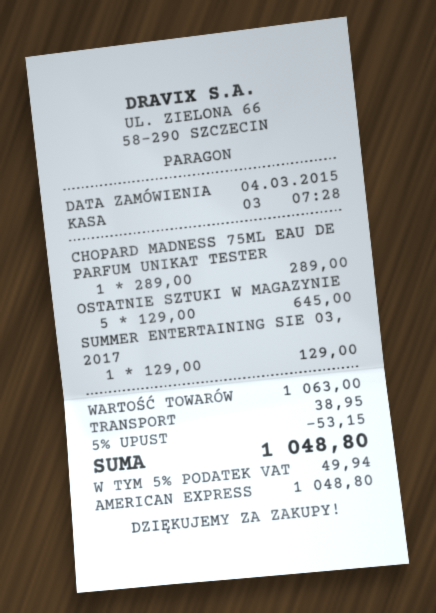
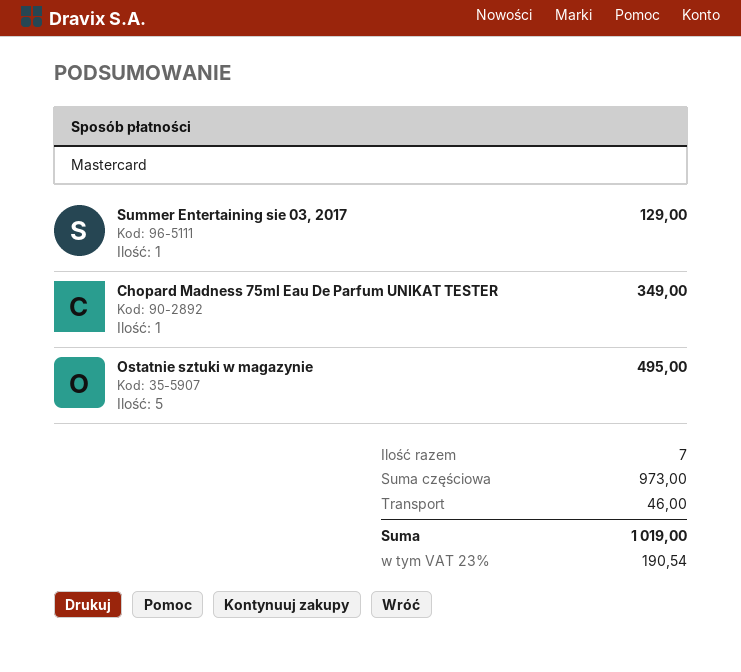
payment method: American Express -> Mastercard
CHOPARD MADNESS 75ML EAU DE PARFUM UNIKAT TESTER: 1 for 289.00 -> 1 for 349.00
OSTATNIE SZTUKI W MAGAZYNIE: 5 for 645.00 -> 5 for 495.00
subtotal: 1063.00 -> 973.00
discount: 5% = 53.15 -> none
shipping: 38.95 -> 46.00
tax: 5% = 49.94 -> 23% = 190.54
total: 1048.80 -> 1019.00

